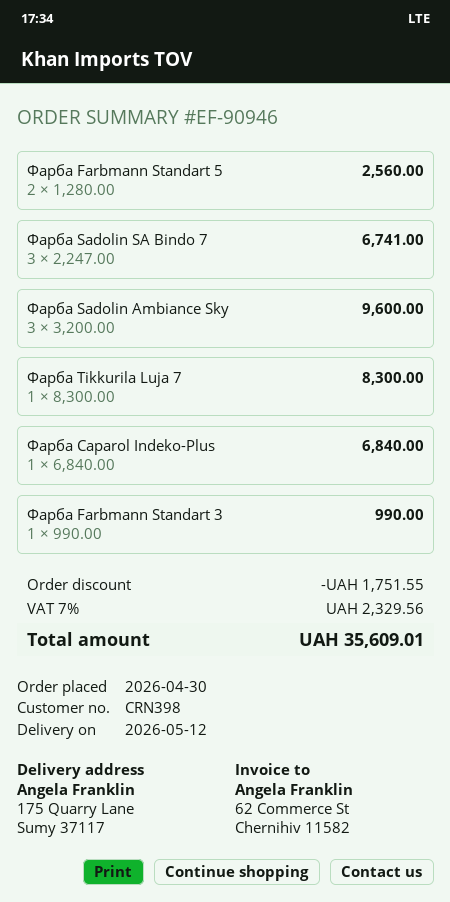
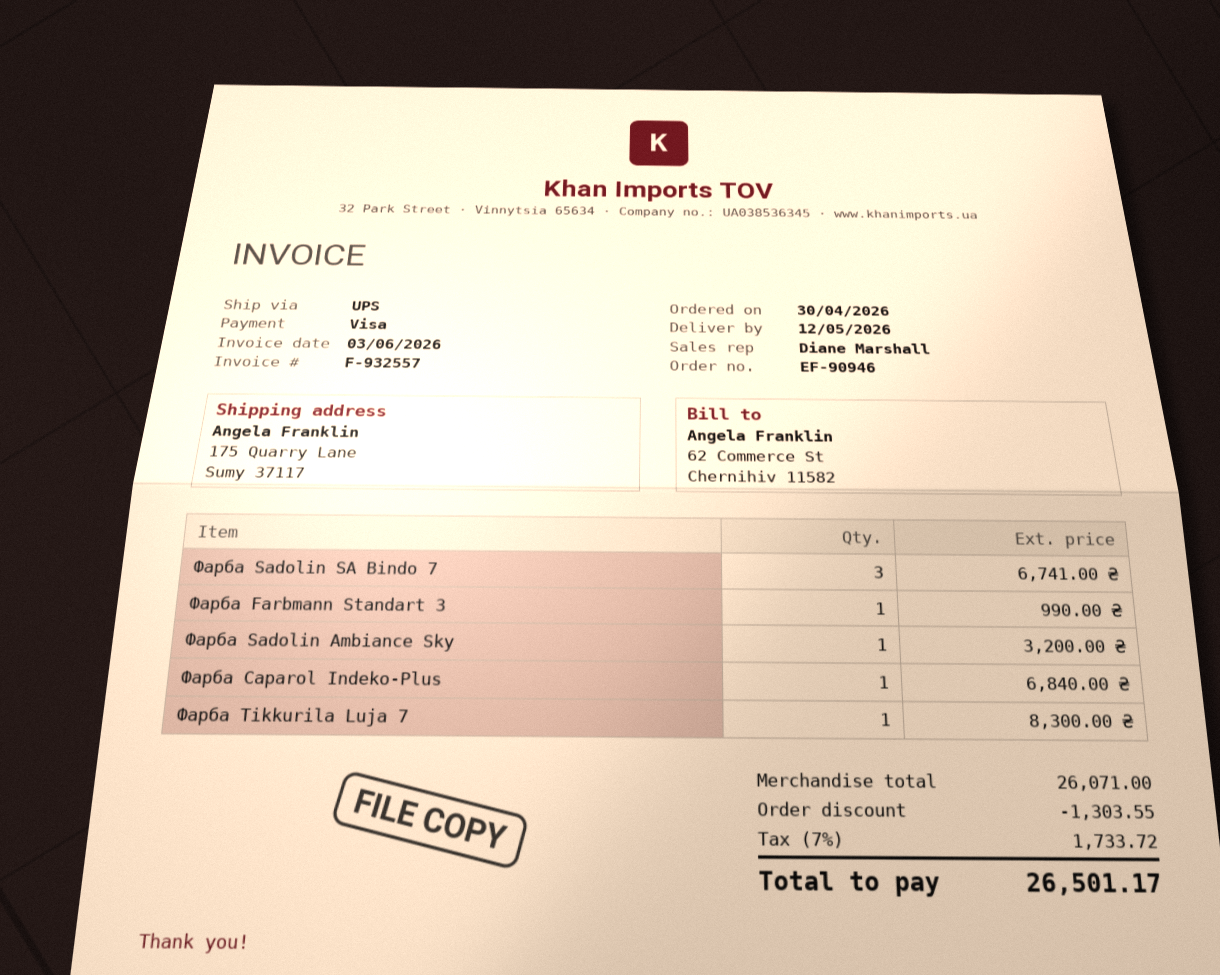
Фарба Farbmann Standart 5: 2 for 2560.00 -> none
Фарба Sadolin Ambiance Sky: 3 for 9600.00 -> 1 for 3200.00
discount: 1751.55 -> 1303.55
tax: 7% = 2329.56 -> 7% = 1733.72
total: 35609.01 -> 26501.17

